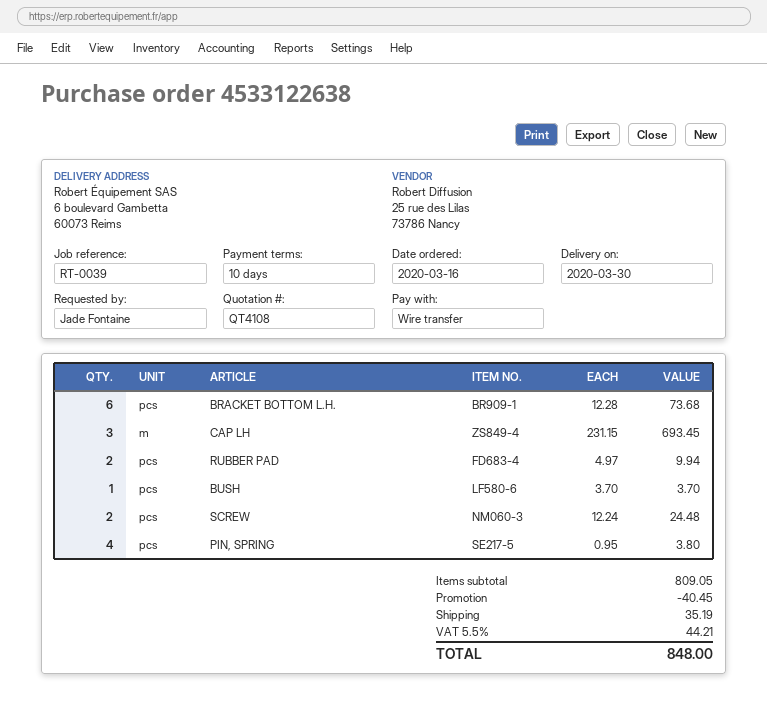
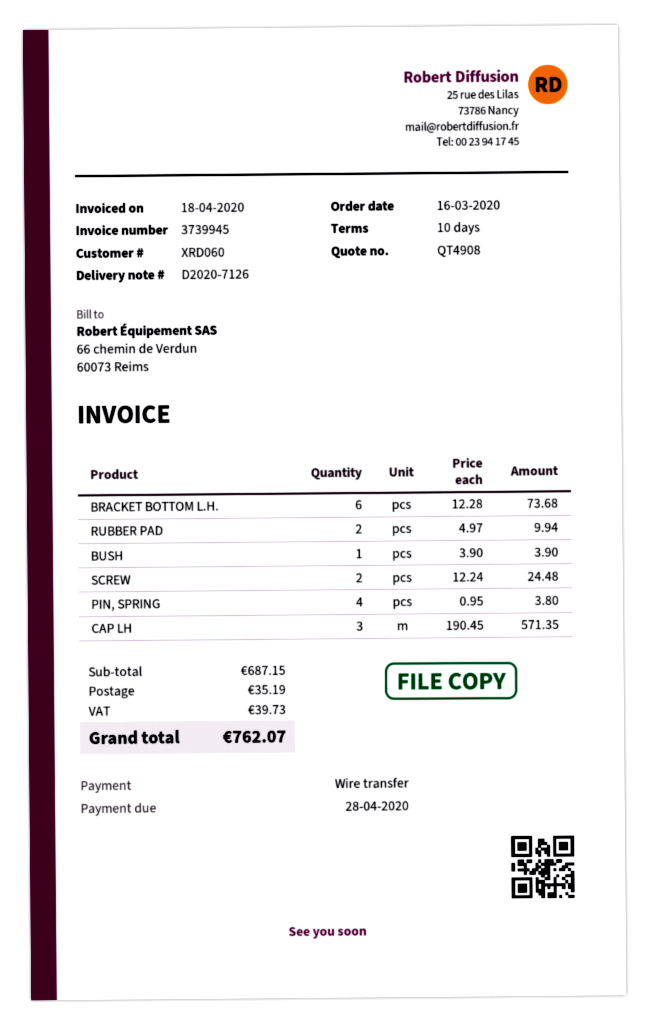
quote number: QT4108 -> QT4908
CAP LH: 3 x 231.15 = 693.45 -> 3 x 190.45 = 571.35
BUSH: 1 x 3.70 = 3.70 -> 1 x 3.90 = 3.90
subtotal: 809.05 -> 687.15
discount: 40.45 -> none
tax: 44.21 -> 39.73
total: 848.00 -> 762.07

